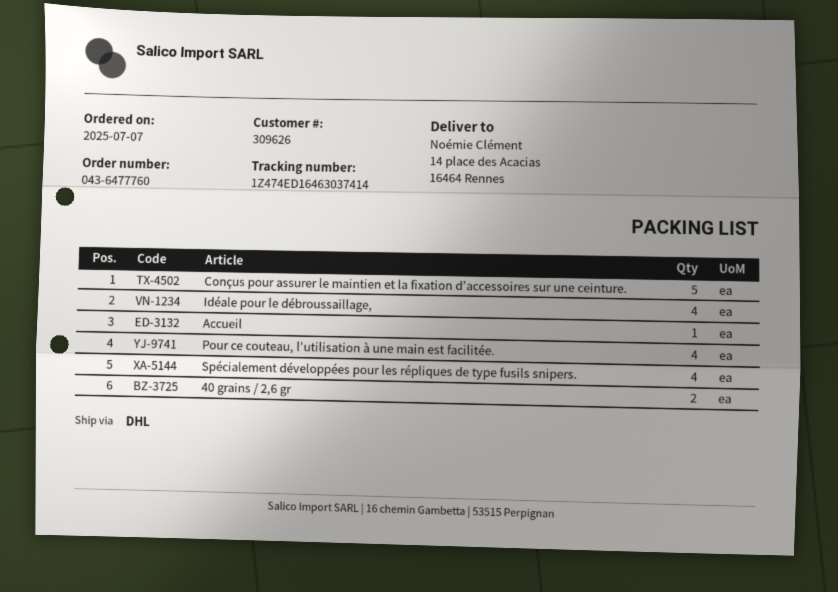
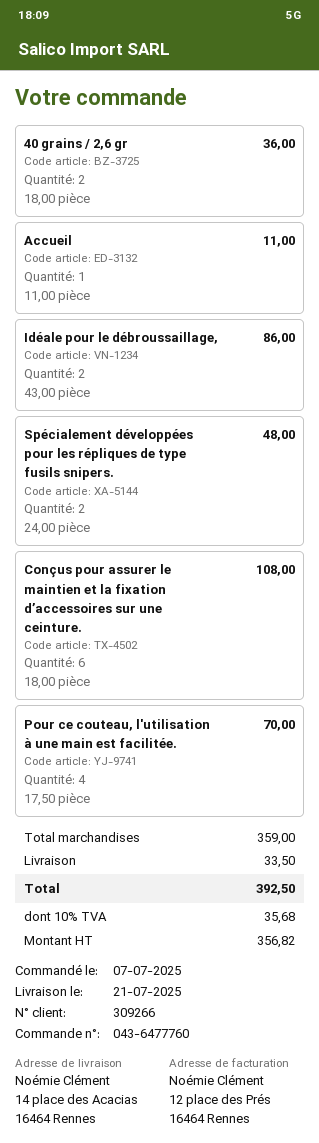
customer number: 309626 -> 309266
Conçus pour assurer le maintien et la fixation d’accessoires sur une ceinture.: 5 -> 6
Idéale pour le débroussaillage,: 4 -> 2
Spécialement développées pour les répliques de type fusils snipers.: 4 -> 2

